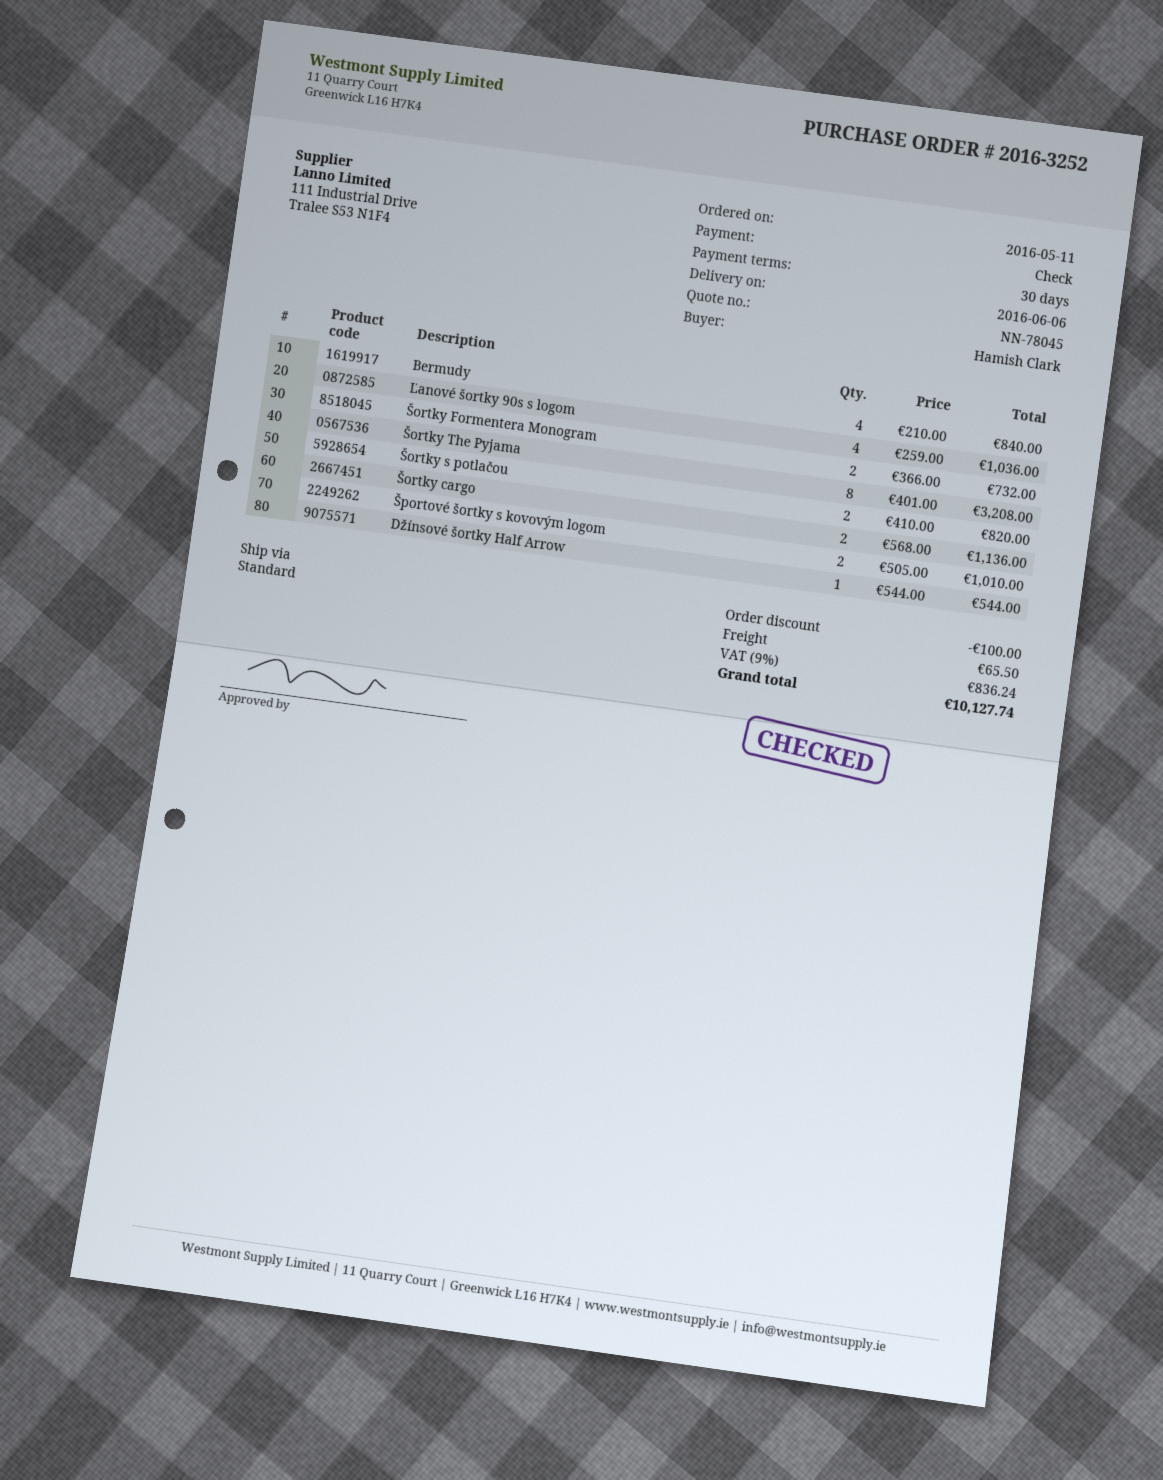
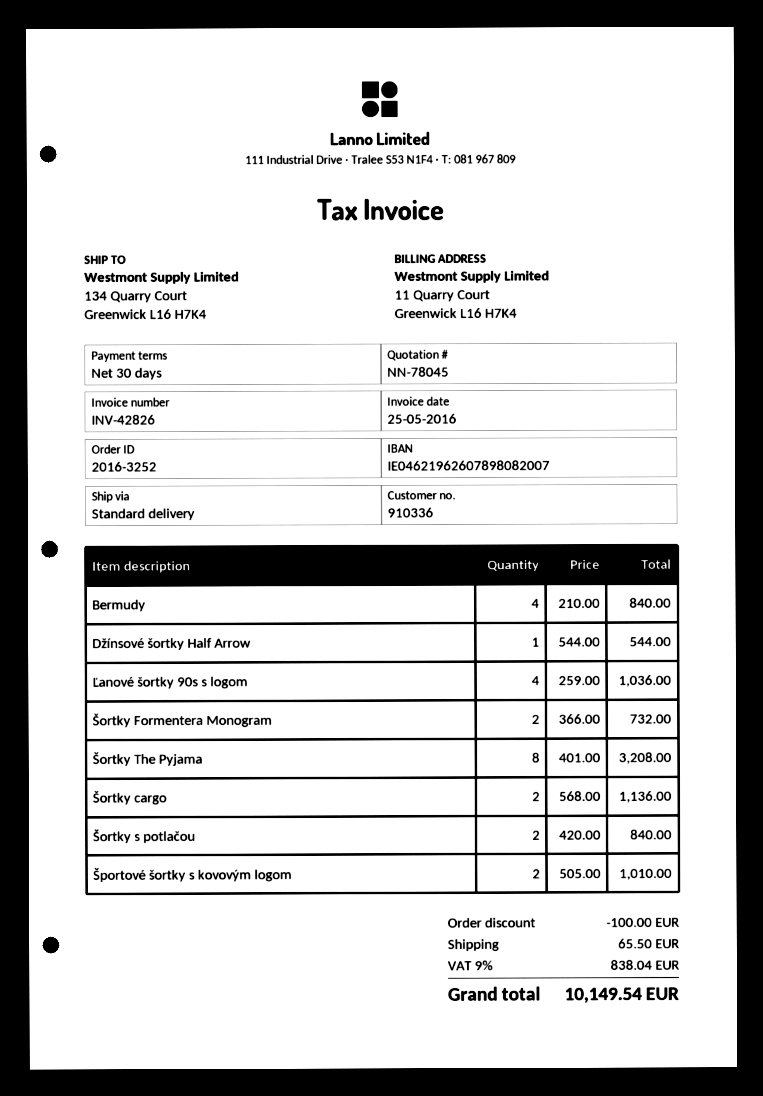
Šortky s potlačou: 2 x 410.00 = 820.00 -> 2 x 420.00 = 840.00
tax: 9% = 836.24 -> 9% = 838.04
total: 10127.74 -> 10149.54

